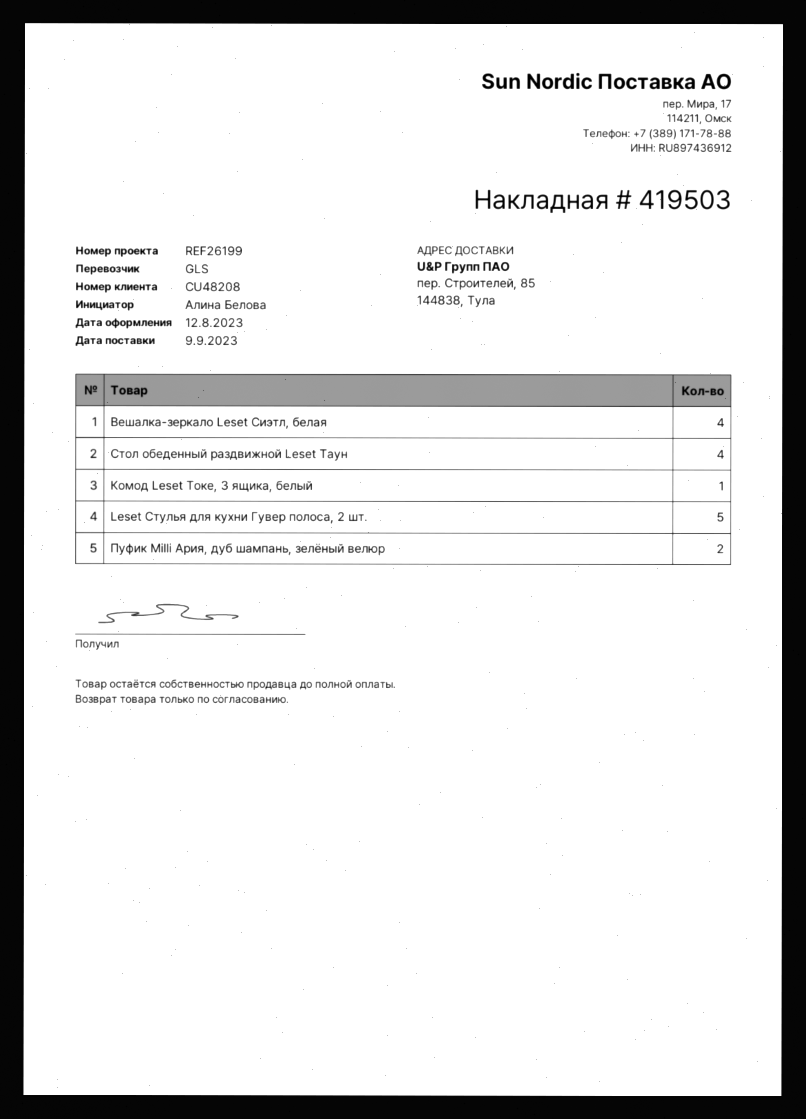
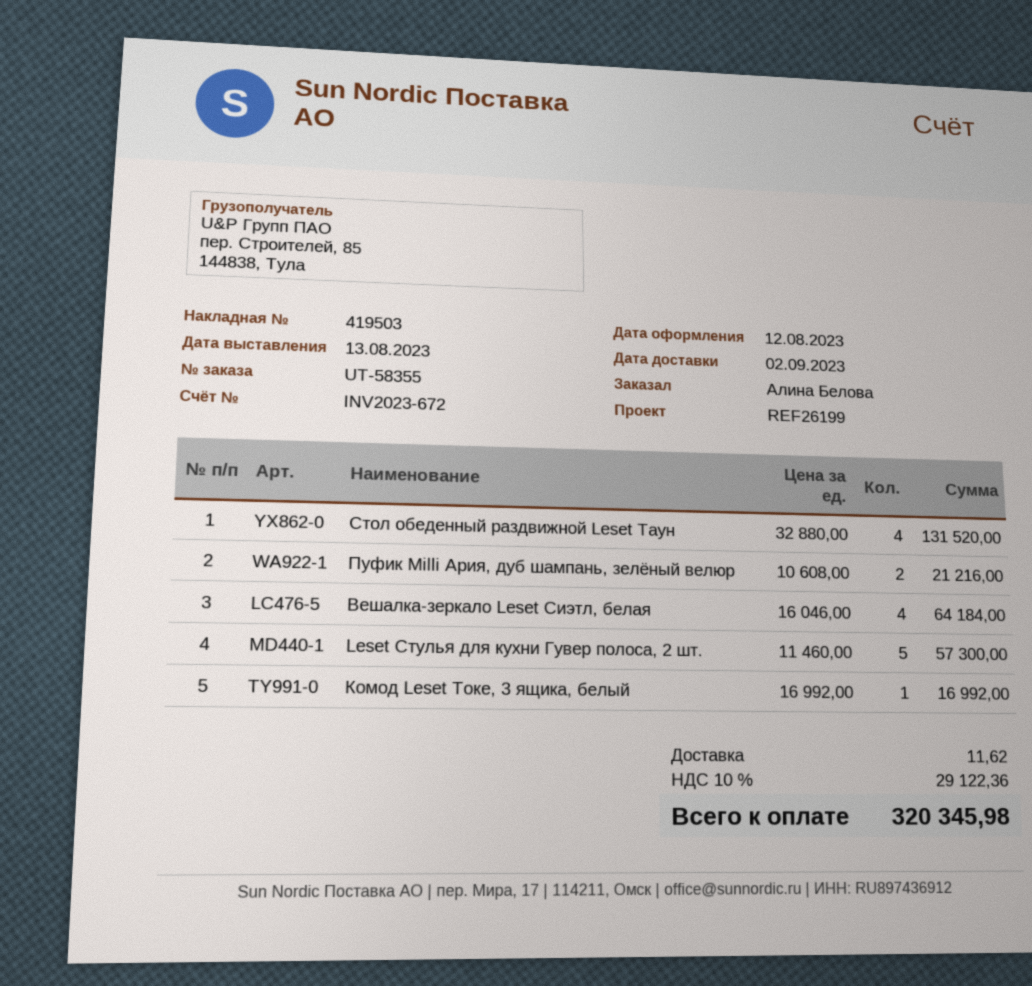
delivery date: 2023-09-09 -> 2023-09-02

